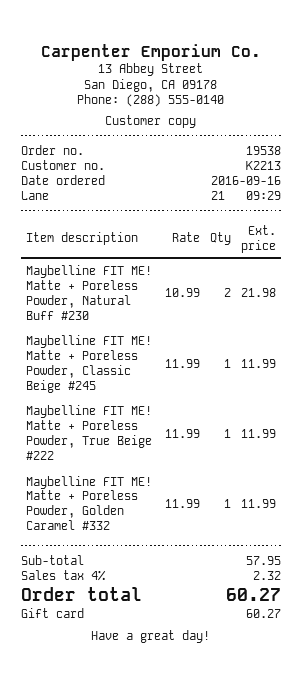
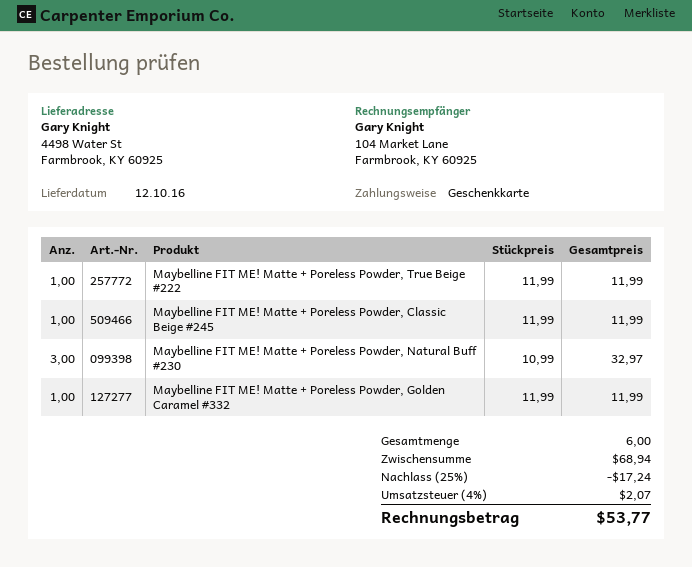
Maybelline FIT ME! Matte + Poreless Powder, Natural Buff #230: 2 x 10.99 = 21.98 -> 3 x 10.99 = 32.97
subtotal: 57.95 -> 68.94
discount: none -> 25% = 17.24
tax: 4% = 2.32 -> 4% = 2.07
total: 60.27 -> 53.77

